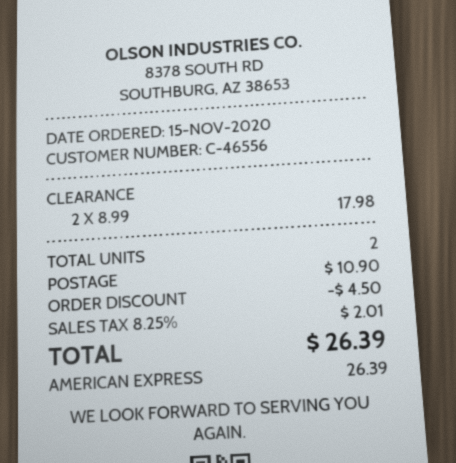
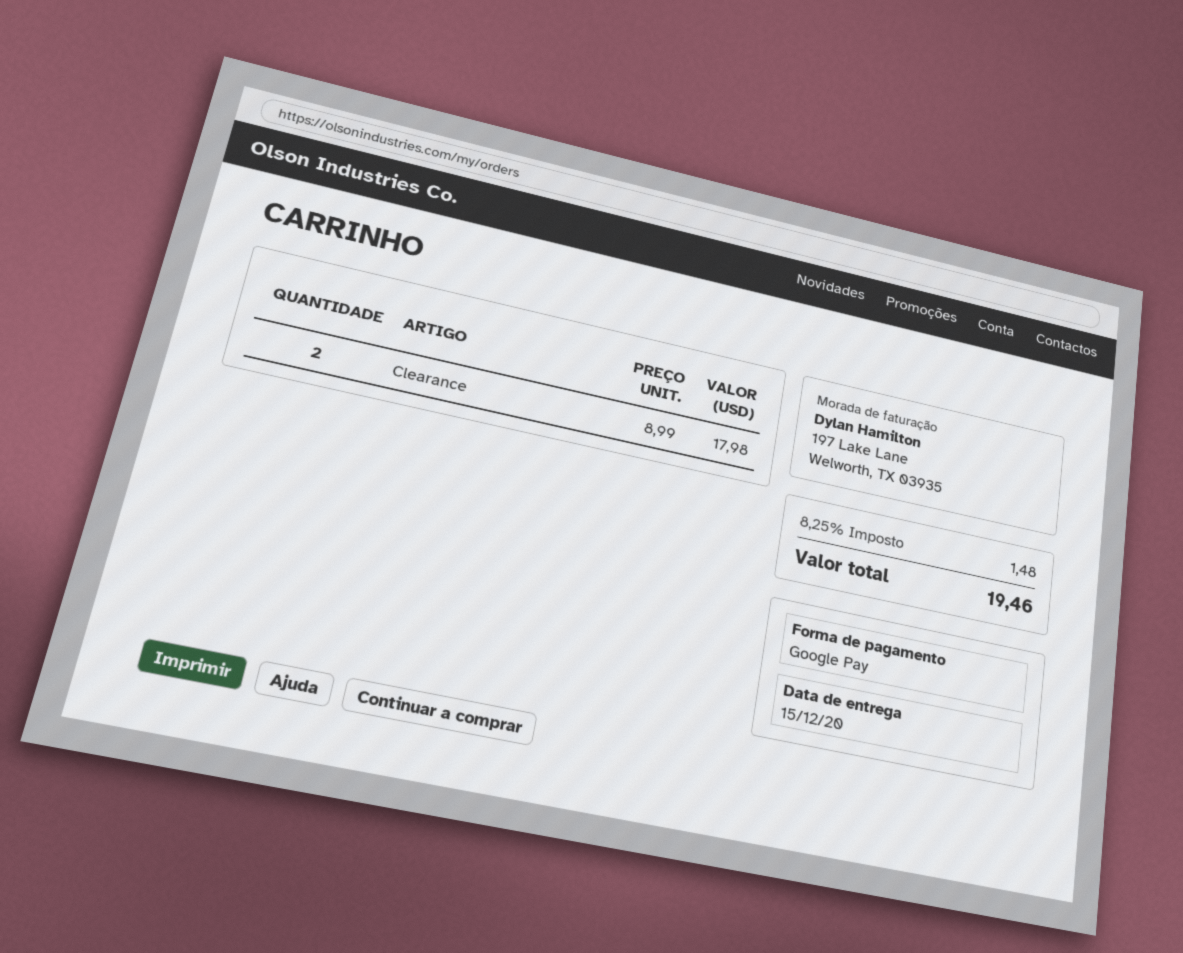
payment method: American Express -> Google Pay
discount: 4.50 -> none
shipping: 10.90 -> none
tax: 8.25% = 2.01 -> 8.25% = 1.48
total: 26.39 -> 19.46

